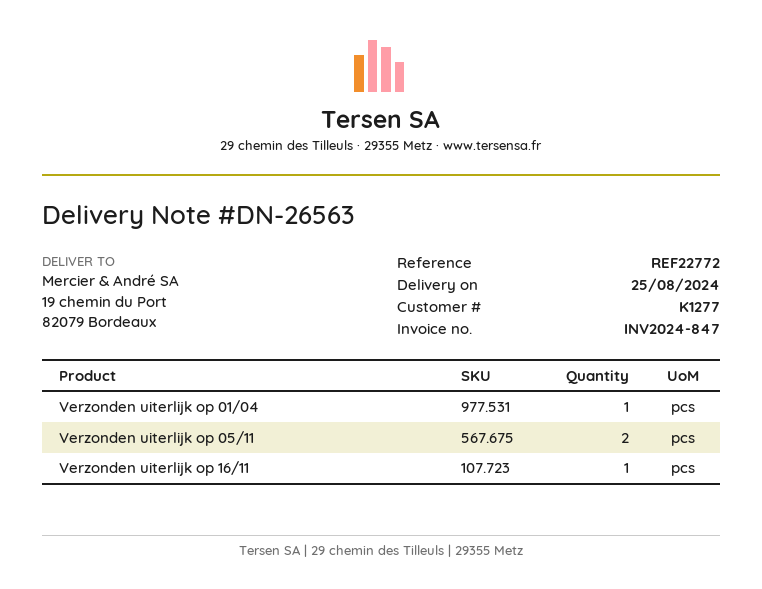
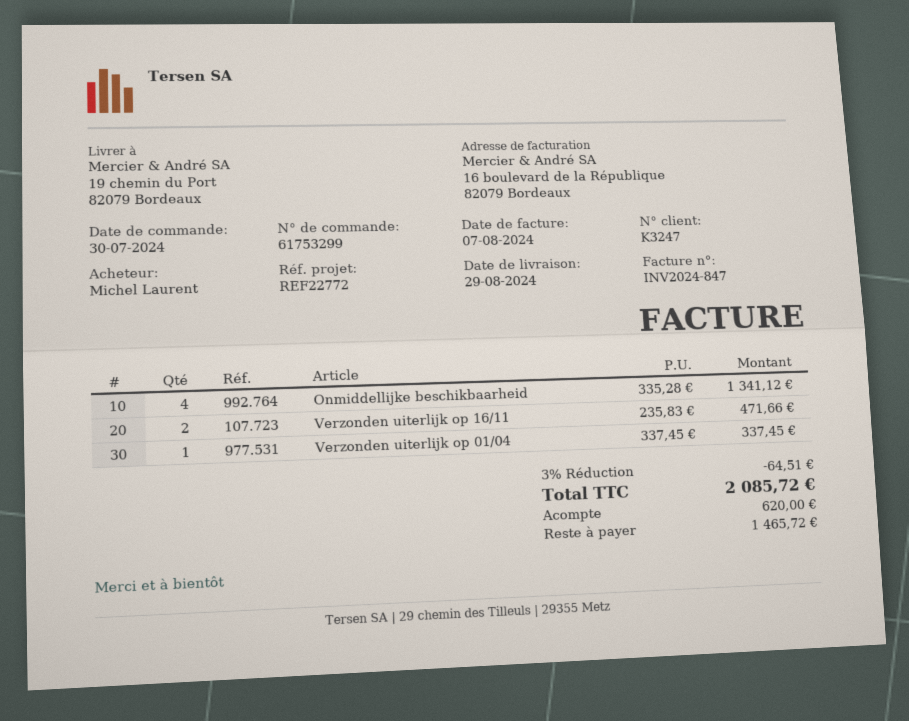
delivery date: 2024-08-25 -> 2024-08-29
customer number: K1277 -> K3247
Verzonden uiterlijk op 05/11: 2 -> none
Verzonden uiterlijk op 16/11: 1 -> 2
Onmiddellijke beschikbaarheid: none -> 4

